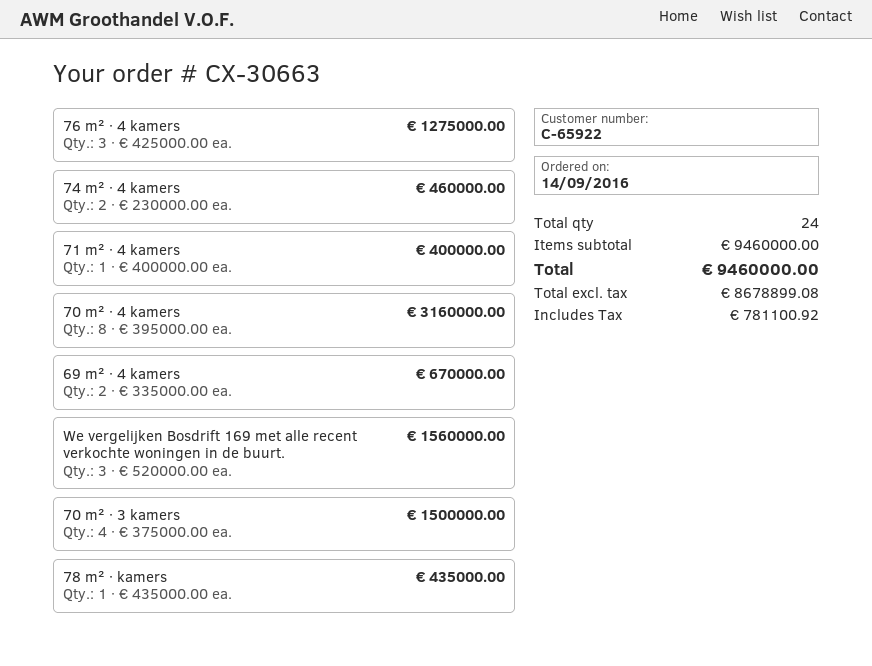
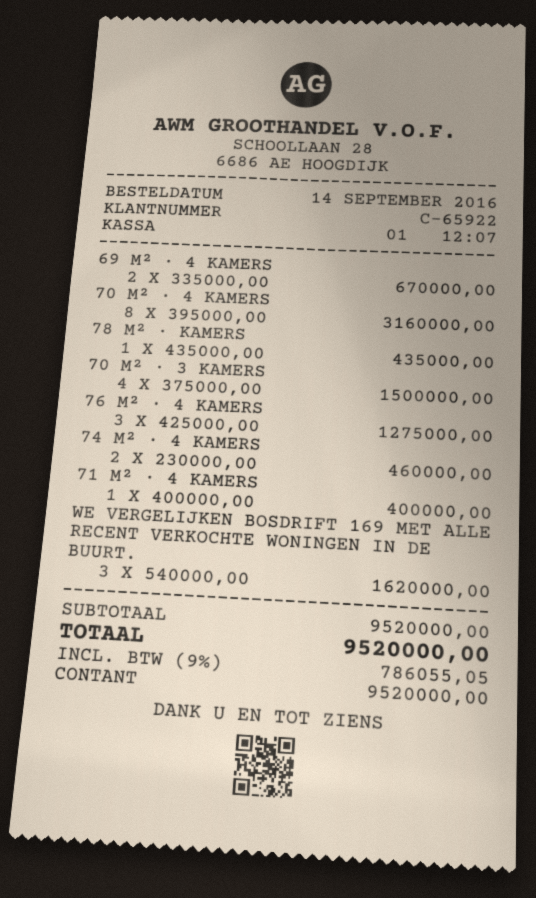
We vergelijken Bosdrift 169 met alle recent verkochte woningen in de buurt.: 3 x 520000.00 = 1560000.00 -> 3 x 540000.00 = 1620000.00
subtotal: 9460000.00 -> 9520000.00
tax: 781100.92 -> 786055.05
total: 9460000.00 -> 9520000.00

